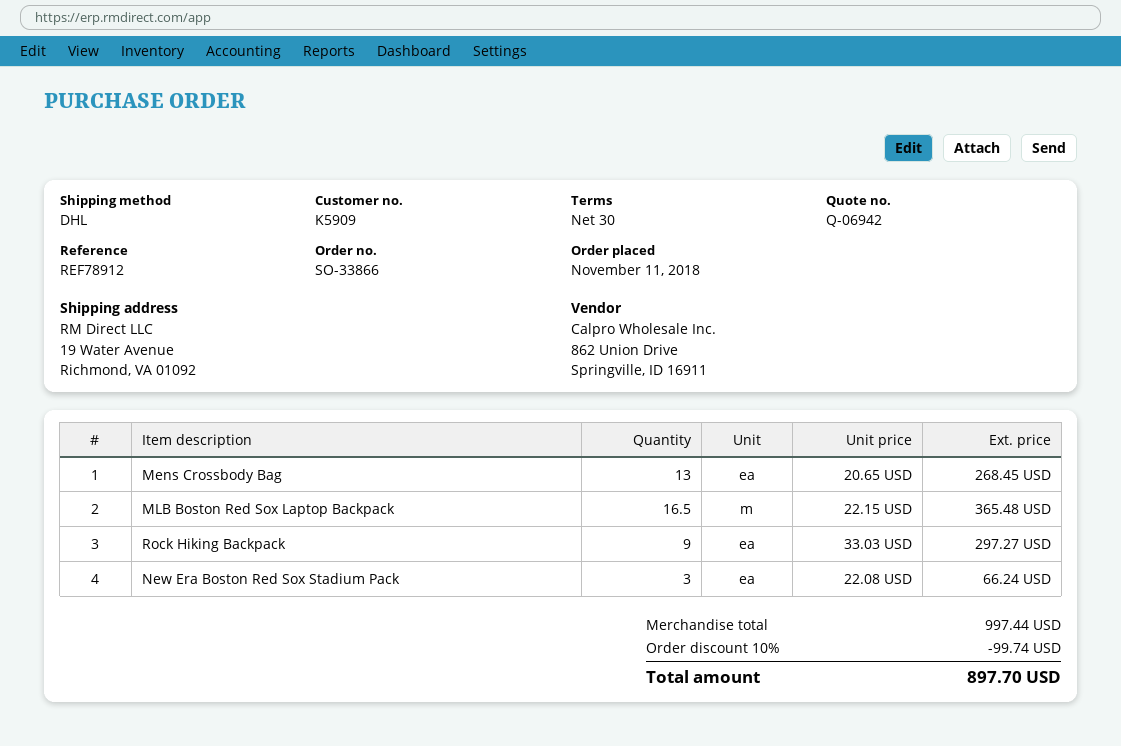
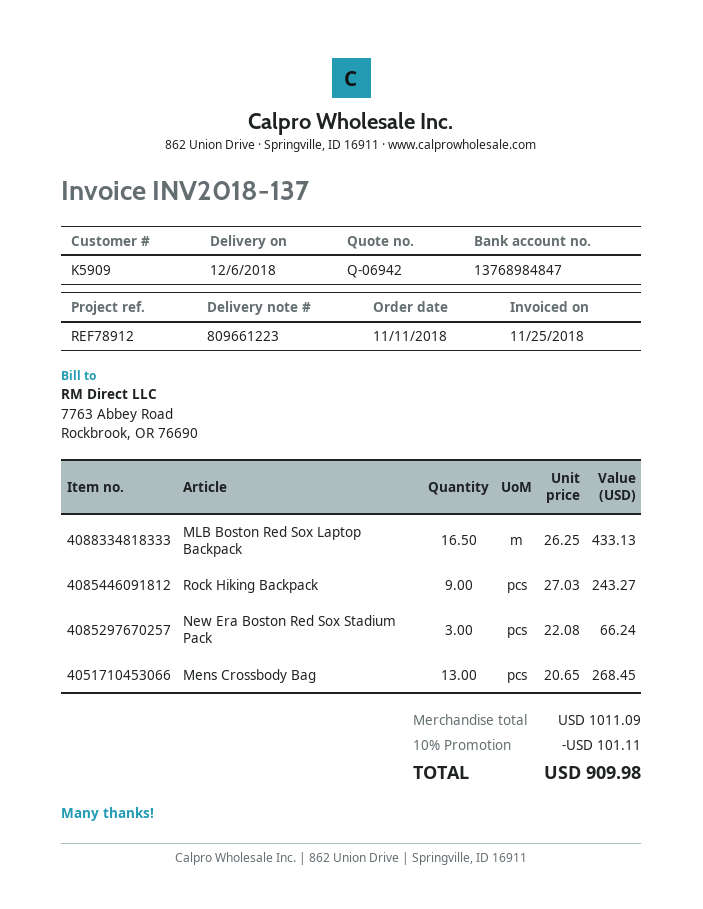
MLB Boston Red Sox Laptop Backpack: 16.5 x 22.15 = 365.48 -> 16.5 x 26.25 = 433.13
Rock Hiking Backpack: 9 x 33.03 = 297.27 -> 9 x 27.03 = 243.27
subtotal: 997.44 -> 1011.09
discount: 10% = 99.74 -> 10% = 101.11
total: 897.70 -> 909.98

